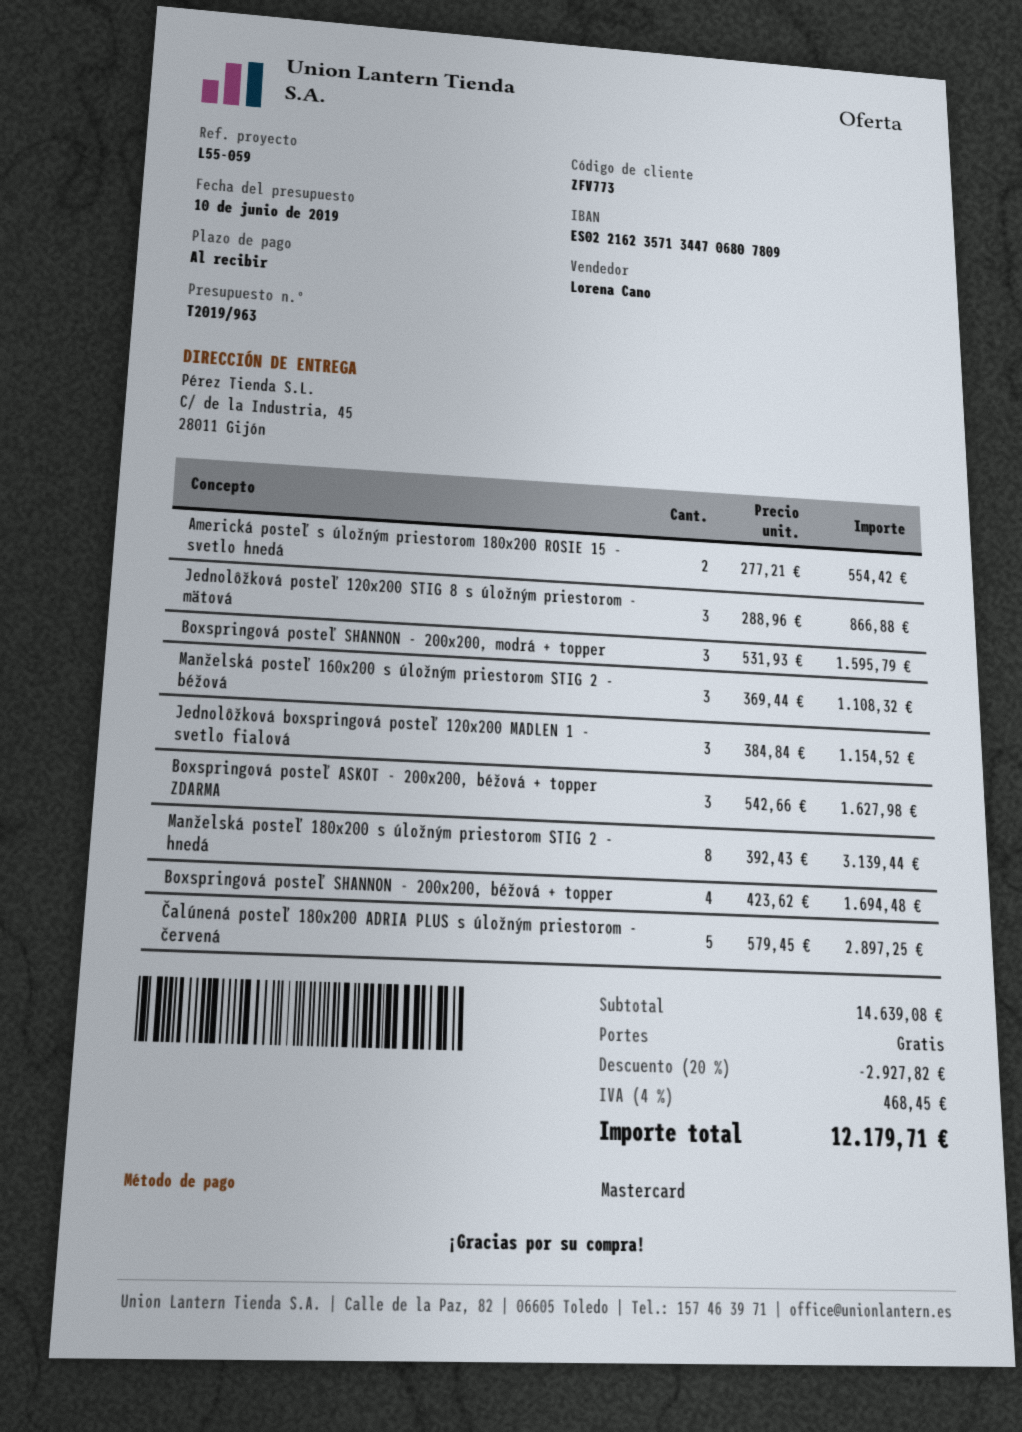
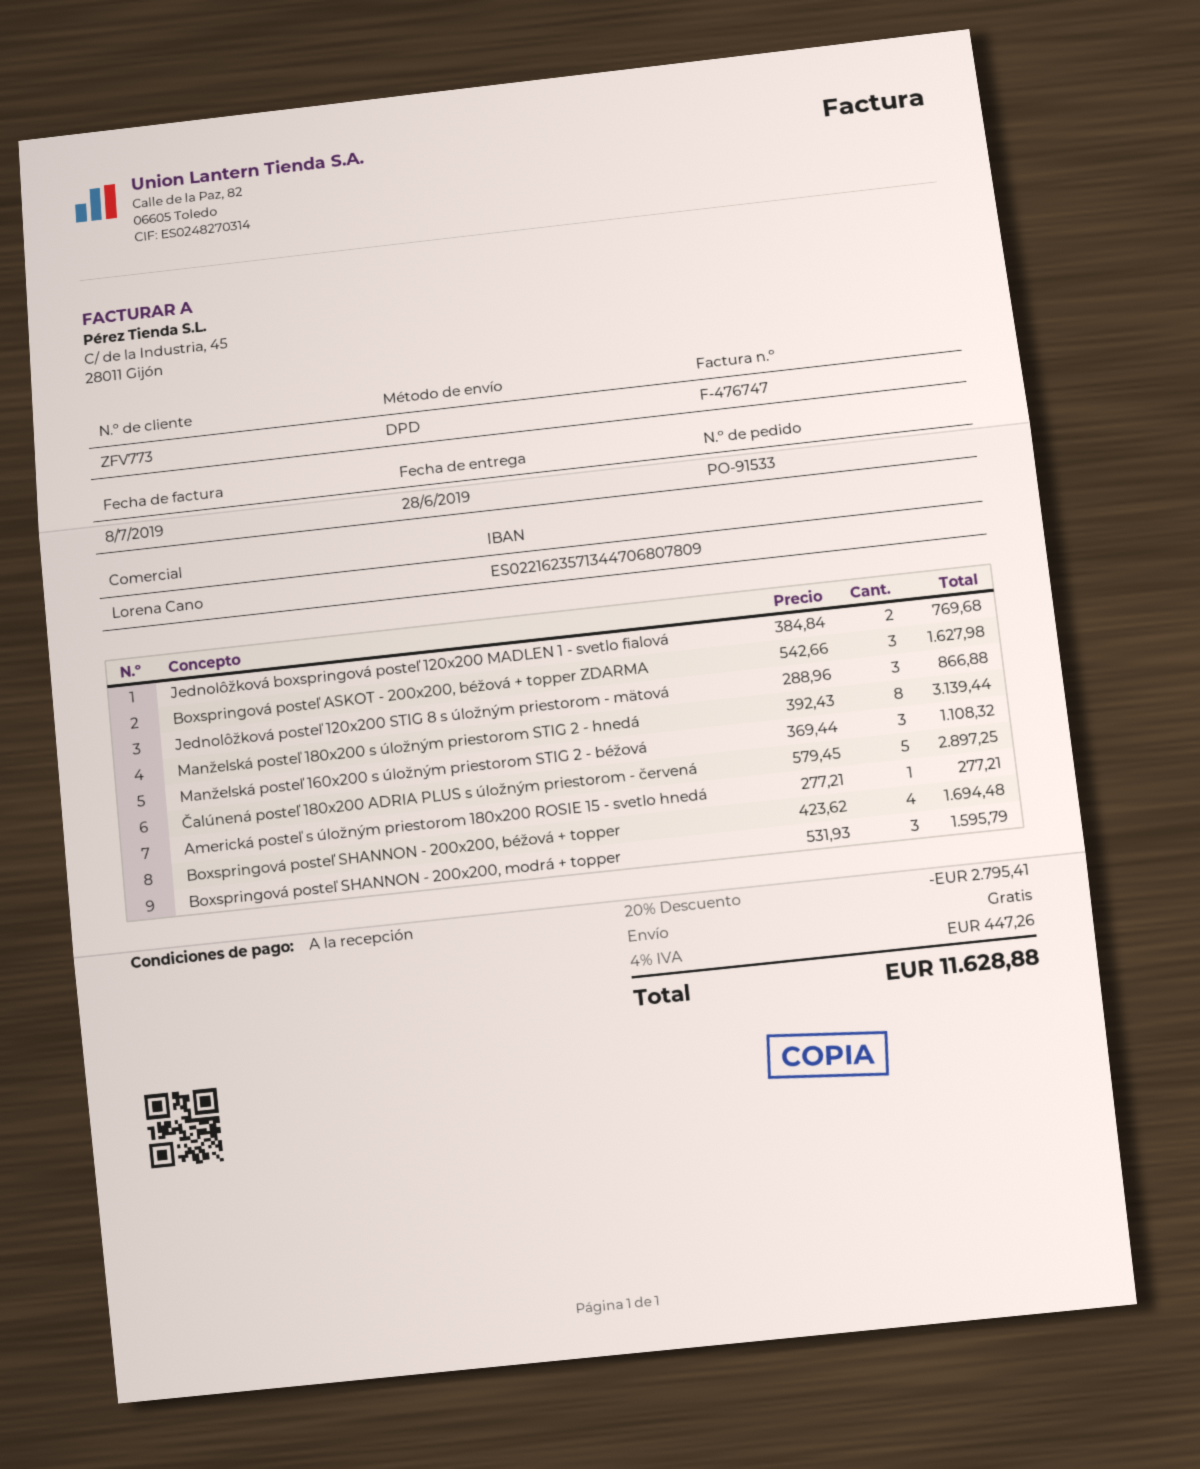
Americká posteľ s úložným priestorom 180x200 ROSIE 15 - svetlo hnedá: 2 x 277.21 = 554.42 -> 1 x 277.21 = 277.21
Jednolôžková boxspringová posteľ 120x200 MADLEN 1 - svetlo fialová: 3 x 384.84 = 1154.52 -> 2 x 384.84 = 769.68
discount: 20% = 2927.82 -> 20% = 2795.41
tax: 4% = 468.45 -> 4% = 447.26
total: 12179.71 -> 11628.88

